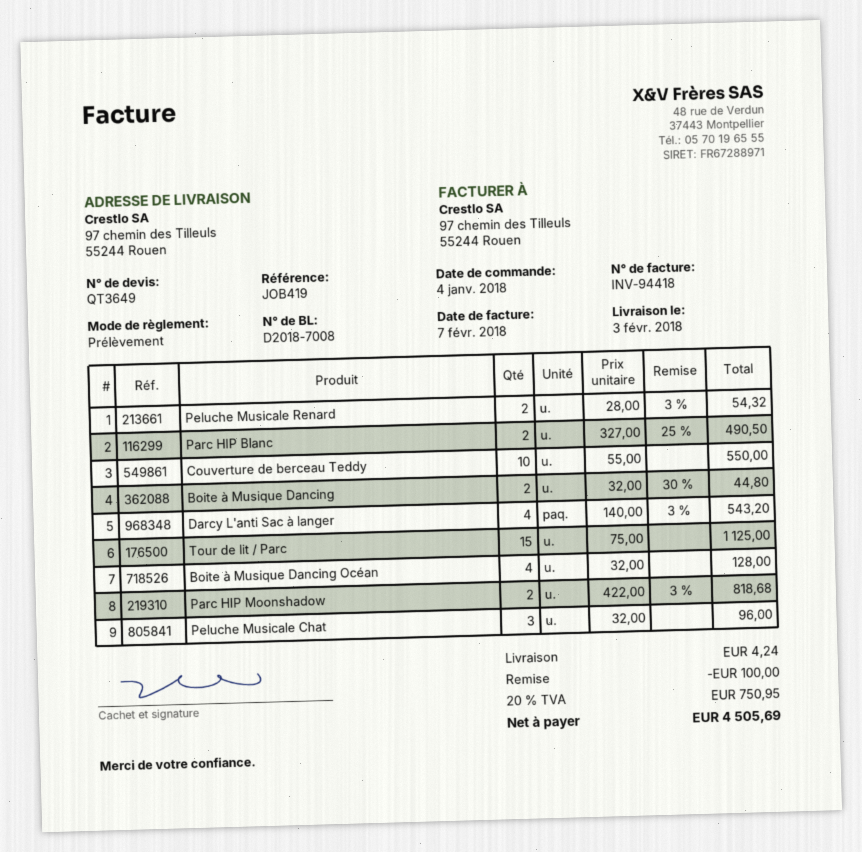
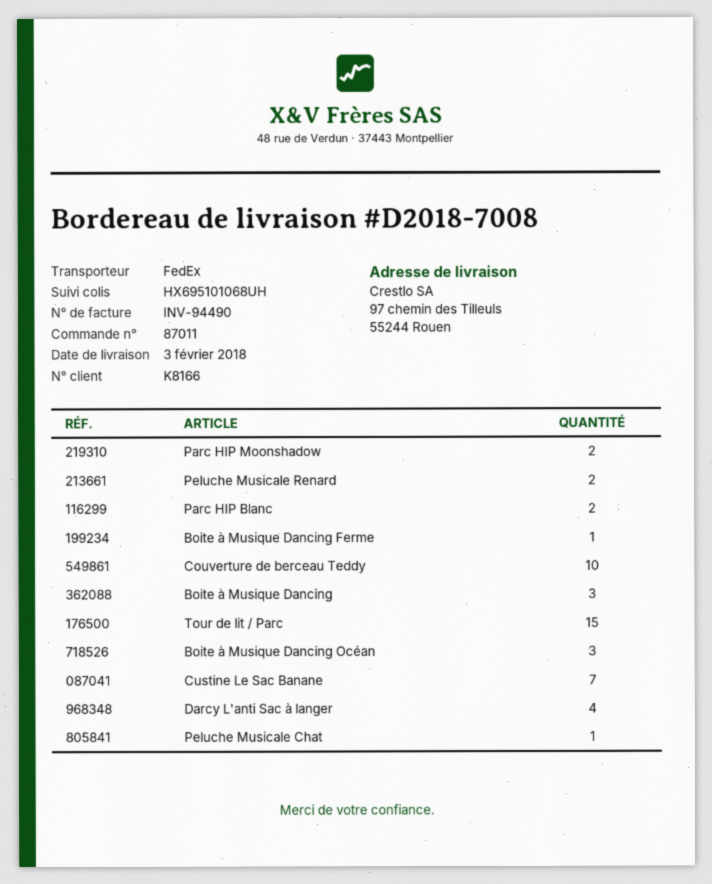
invoice number: INV-94418 -> INV-94490
Boite à Musique Dancing: 2 -> 3
Boite à Musique Dancing Océan: 4 -> 3
Peluche Musicale Chat: 3 -> 1
Boite à Musique Dancing Ferme: none -> 1
Custine Le Sac Banane: none -> 7

